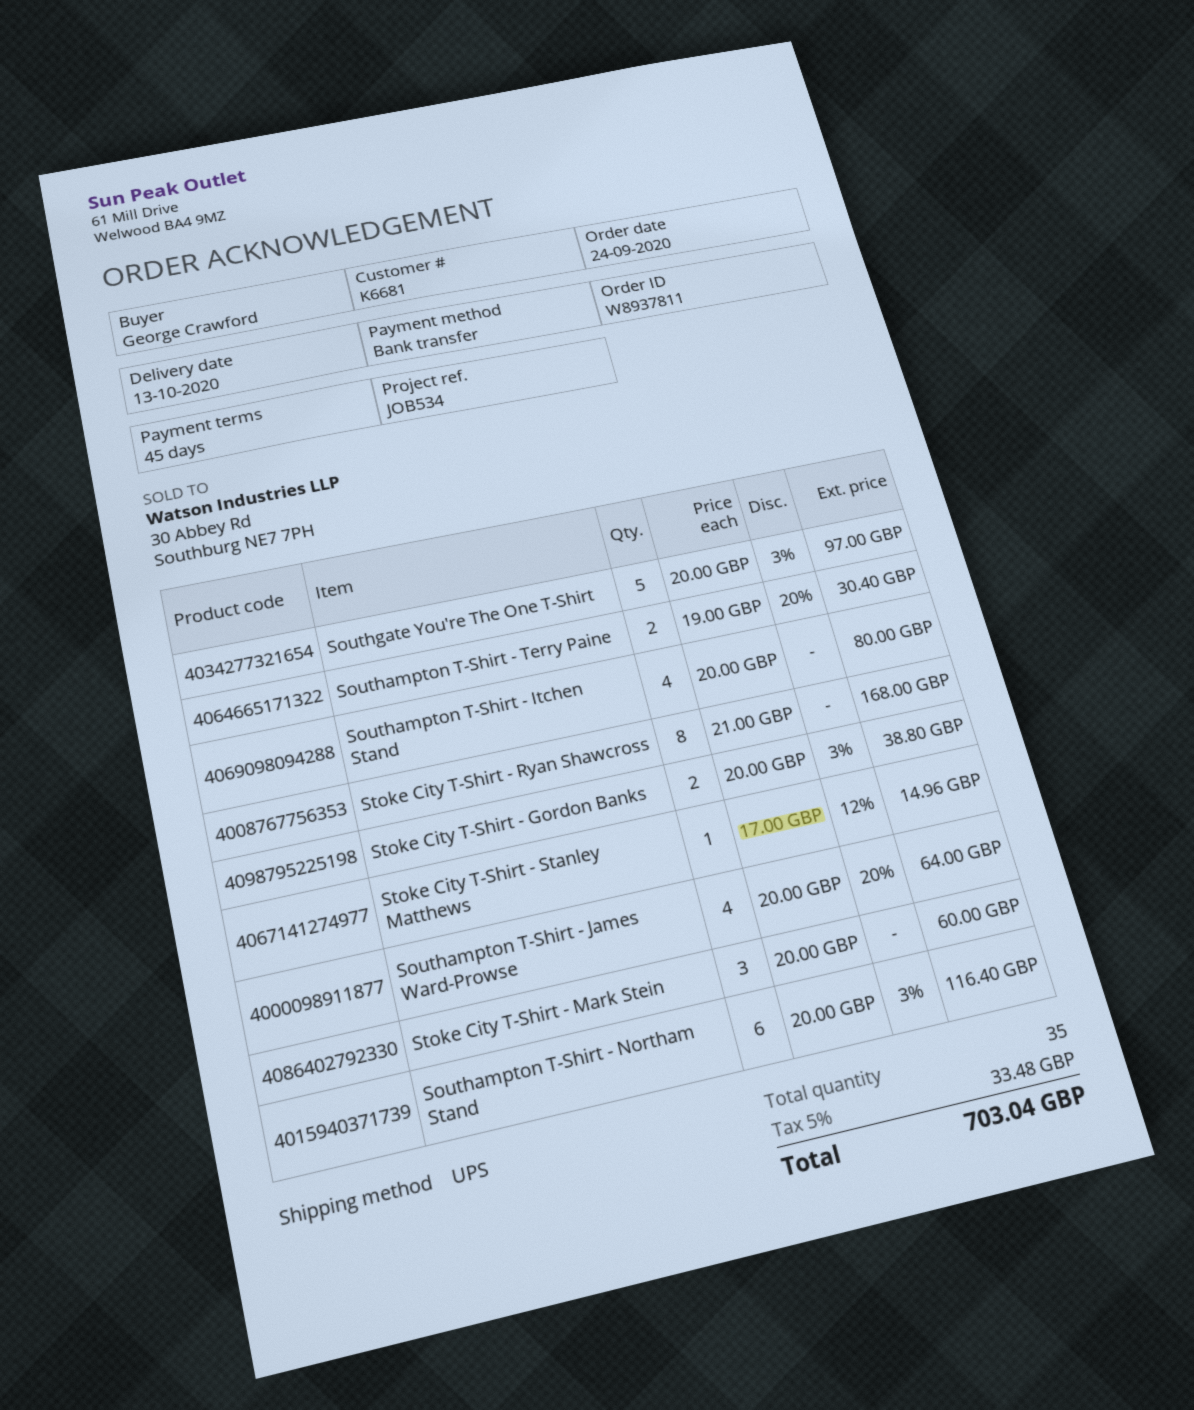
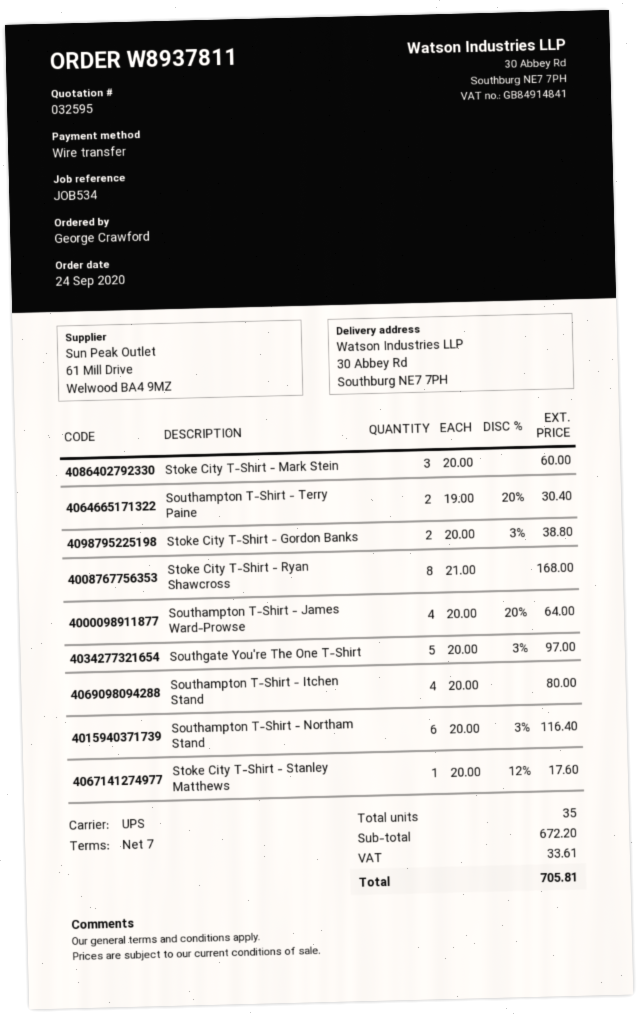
payment terms: 45 days -> 7 days
Stoke City T-Shirt - Stanley Matthews: 1 x 17.00 - 12% = 14.96 -> 1 x 20.00 - 12% = 17.60
tax: 33.48 -> 33.61
total: 703.04 -> 705.81

